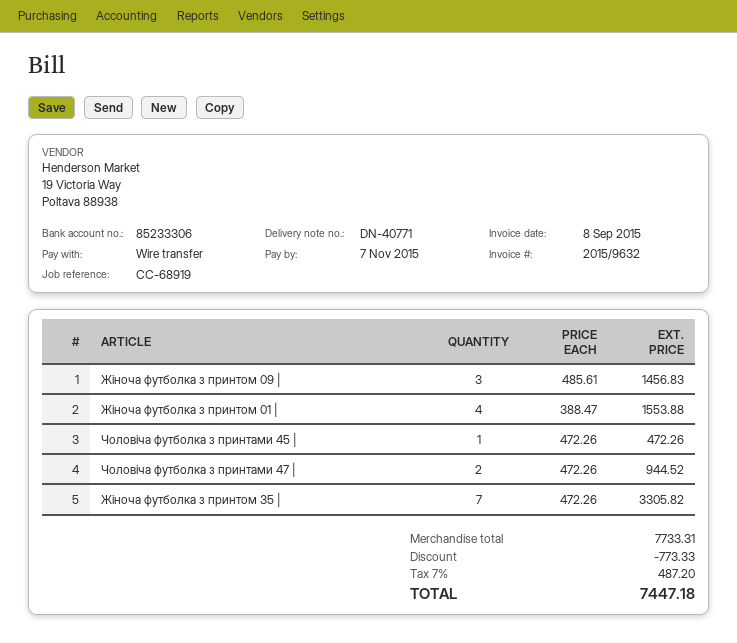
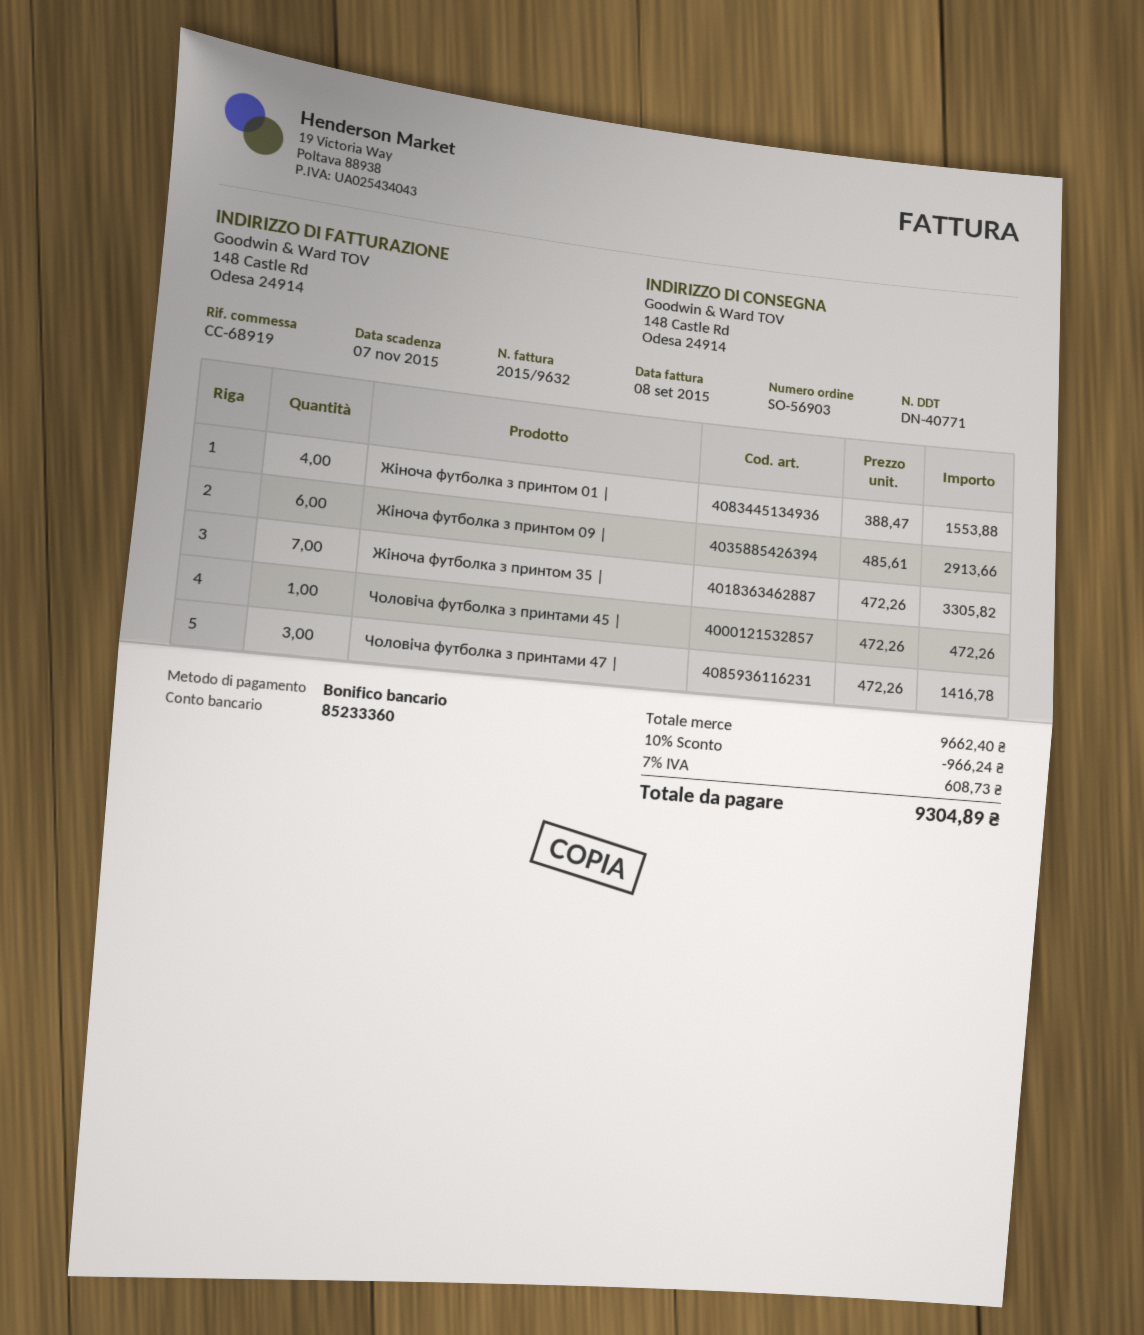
bank account: 85233306 -> 85233360
Жіноча футболка з принтом 09 |: 3 x 485.61 = 1456.83 -> 6 x 485.61 = 2913.66
Чоловіча футболка з принтами 47 |: 2 x 472.26 = 944.52 -> 3 x 472.26 = 1416.78
subtotal: 7733.31 -> 9662.40
discount: 773.33 -> 966.24
tax: 7% = 487.20 -> 7% = 608.73
total: 7447.18 -> 9304.89

